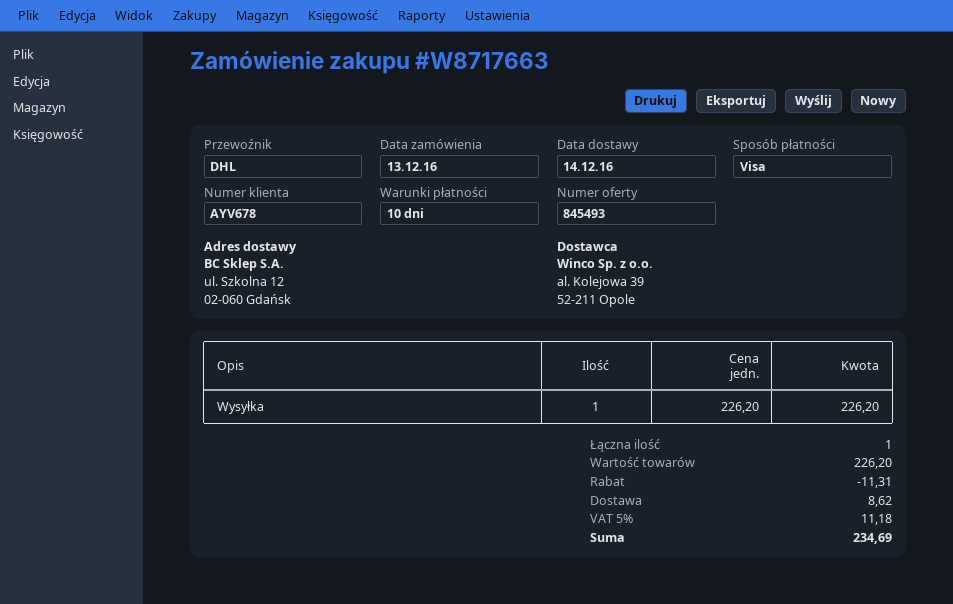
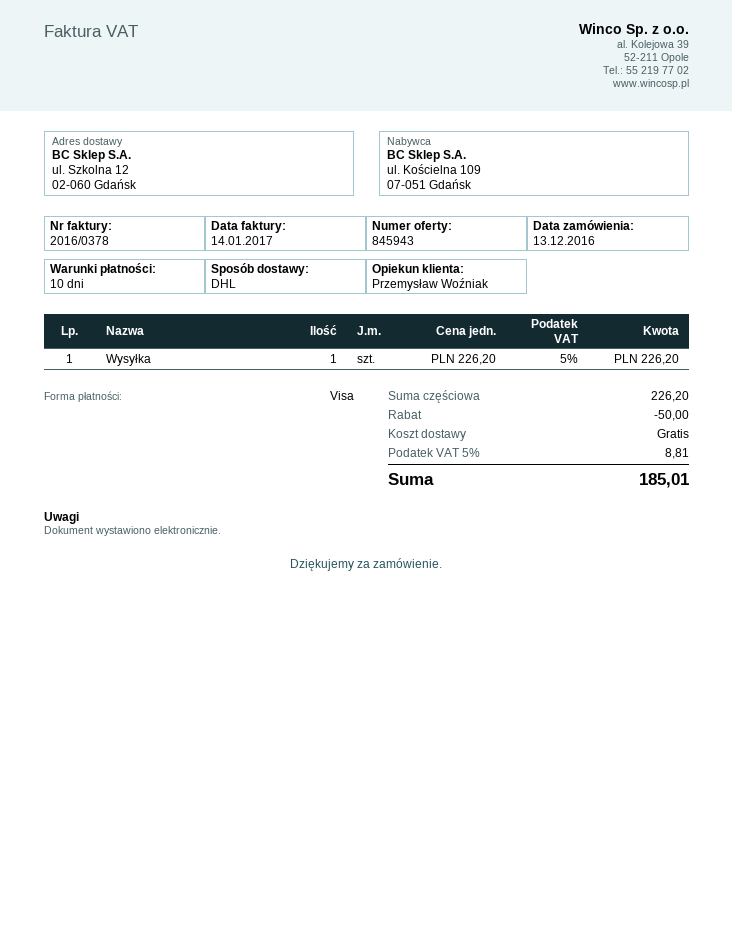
quote number: 845493 -> 845943
discount: 11.31 -> 50.00
shipping: 8.62 -> 0.00
tax: 5% = 11.18 -> 5% = 8.81
total: 234.69 -> 185.01

